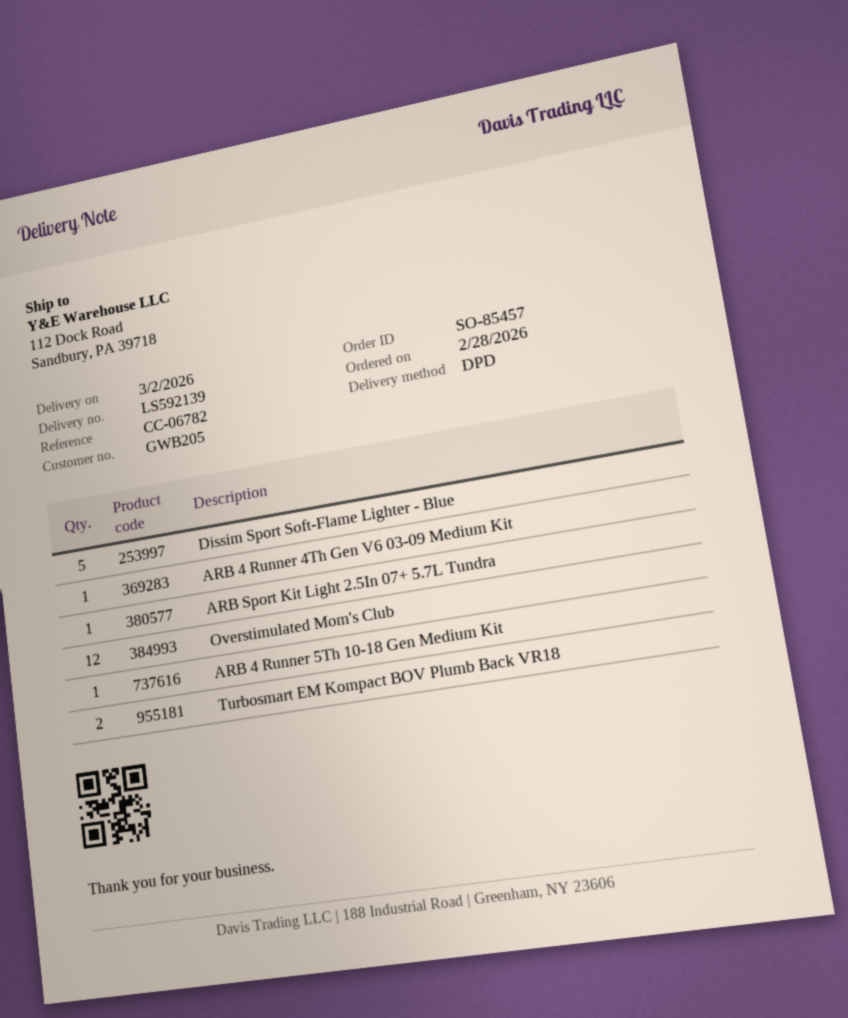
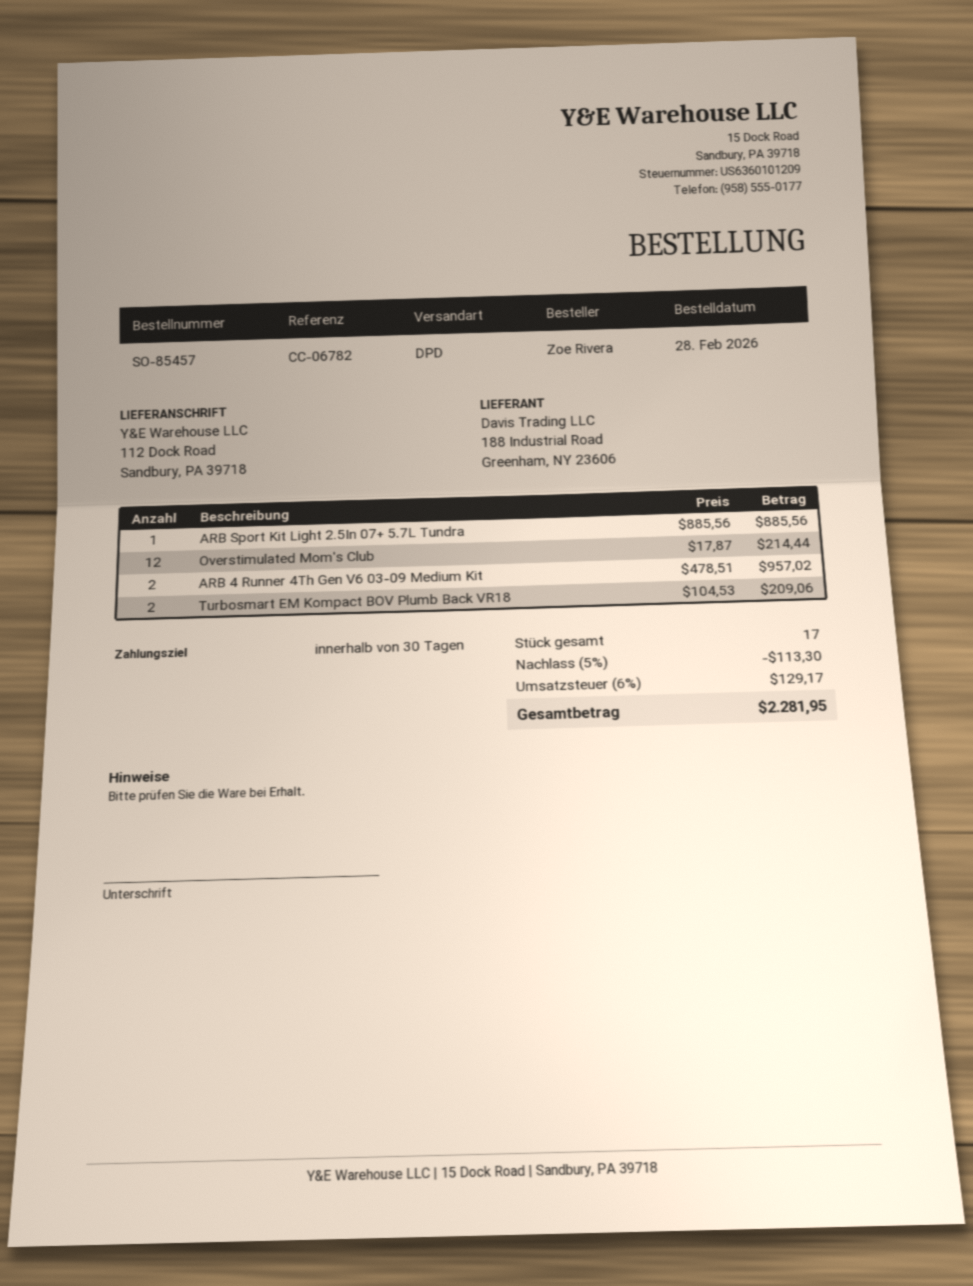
Dissim Sport Soft-Flame Lighter - Blue: 5 -> none
ARB 4 Runner 4Th Gen V6 03-09 Medium Kit: 1 -> 2
ARB 4 Runner 5Th 10-18 Gen Medium Kit: 1 -> none

